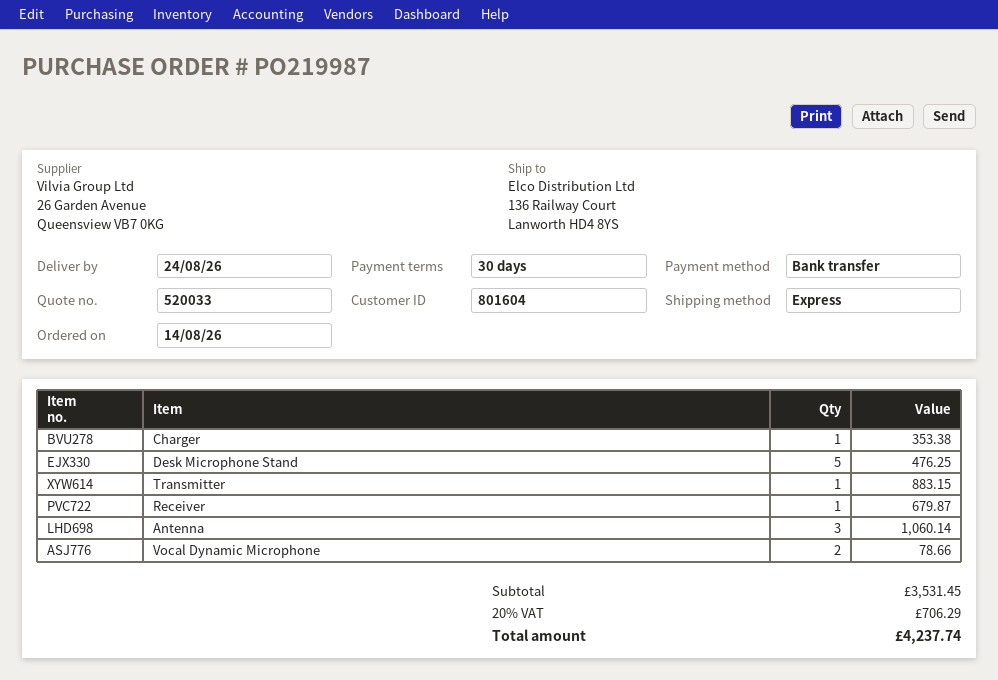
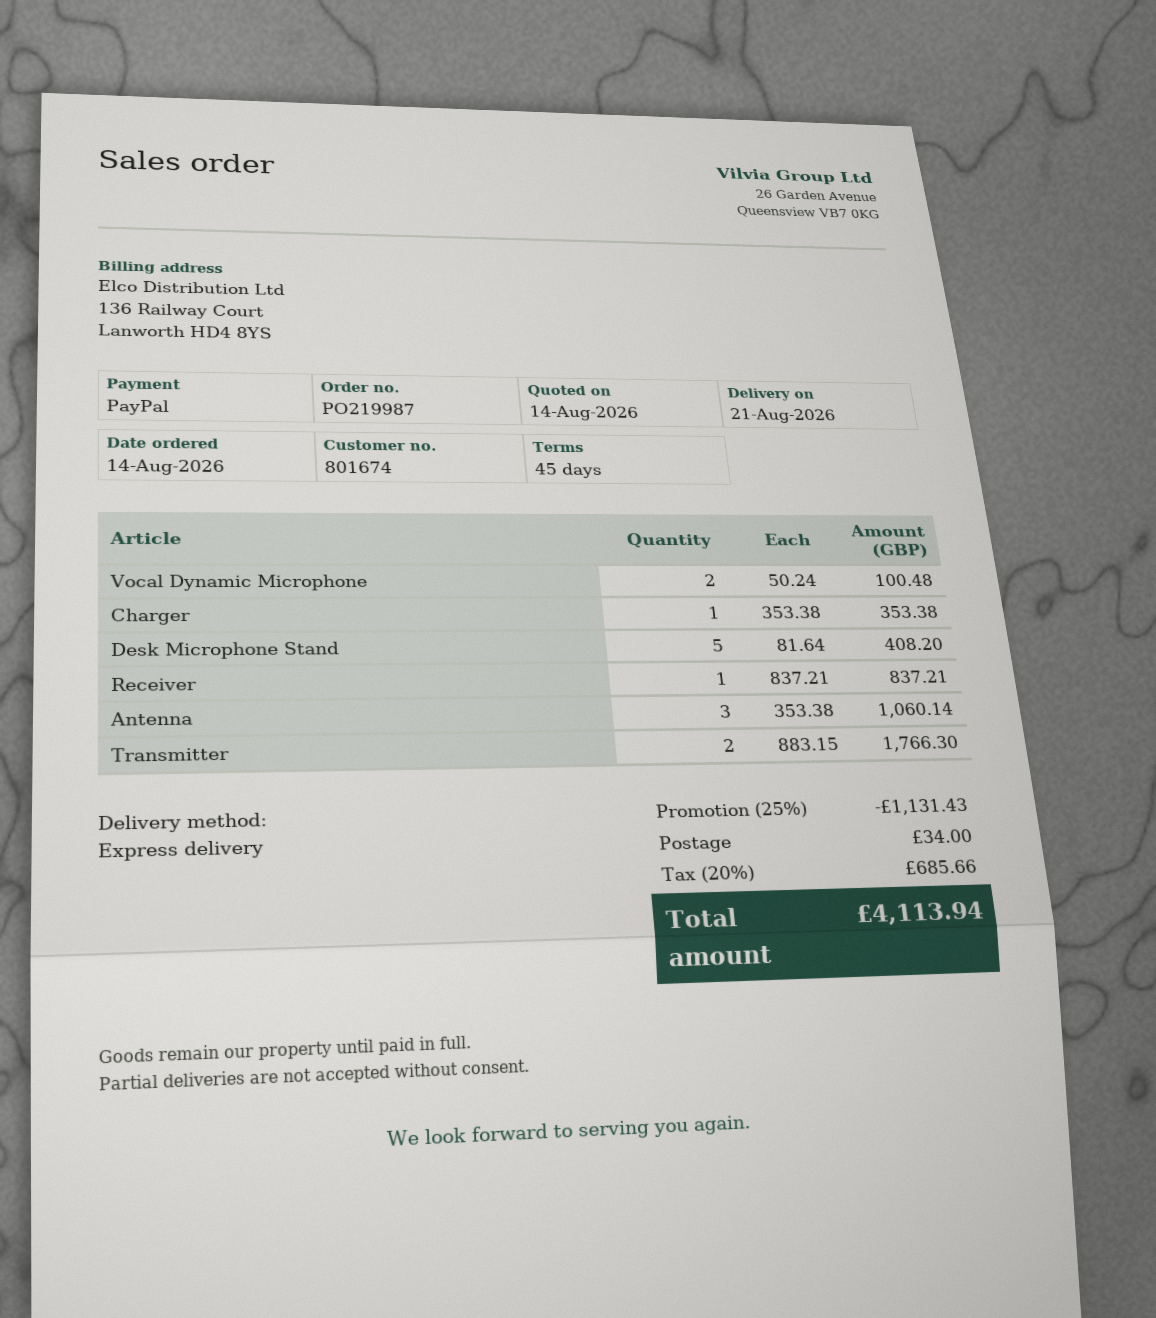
delivery date: 2026-08-24 -> 2026-08-21
payment terms: 30 days -> 45 days
customer number: 801604 -> 801674
payment method: bank transfer -> PayPal
Desk Microphone Stand: 5 for 476.25 -> 5 for 408.20
Transmitter: 1 for 883.15 -> 2 for 1766.30
Receiver: 1 for 679.87 -> 1 for 837.21
Vocal Dynamic Microphone: 2 for 78.66 -> 2 for 100.48
discount: none -> 25% = 1131.43
shipping: none -> 34.00
tax: 20% = 706.29 -> 20% = 685.66
total: 4237.74 -> 4113.94

